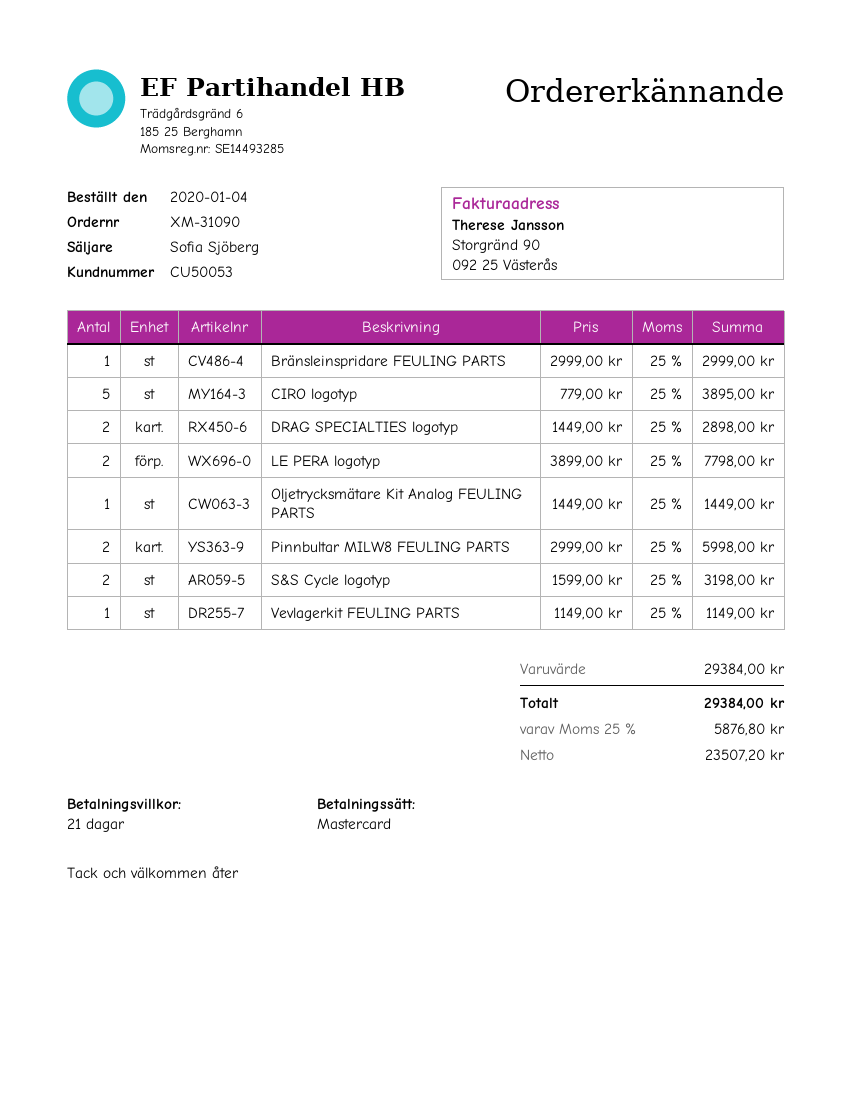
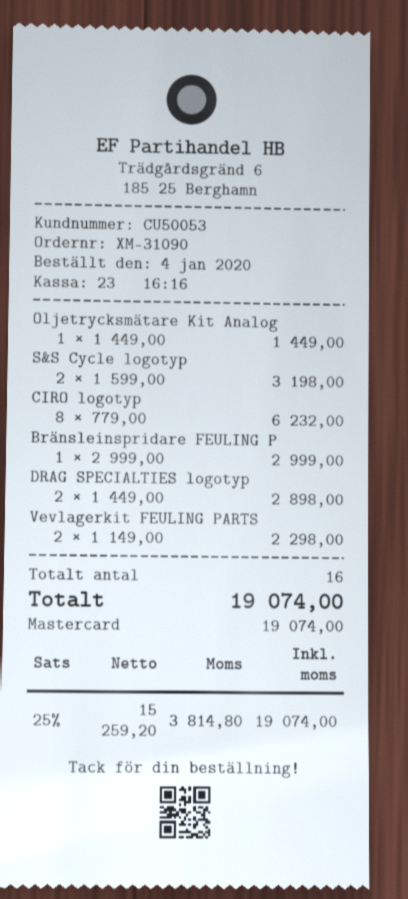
CIRO logotyp: 5 x 779.00 = 3895.00 -> 8 x 779.00 = 6232.00
LE PERA logotyp: 2 x 3899.00 = 7798.00 -> none
Pinnbultar MILW8 FEULING PARTS: 2 x 2999.00 = 5998.00 -> none
Vevlagerkit FEULING PARTS: 1 x 1149.00 = 1149.00 -> 2 x 1149.00 = 2298.00
net: 23507.20 -> 15259.20
tax: 25% = 5876.80 -> 25% = 3814.80
total: 29384.00 -> 19074.00

